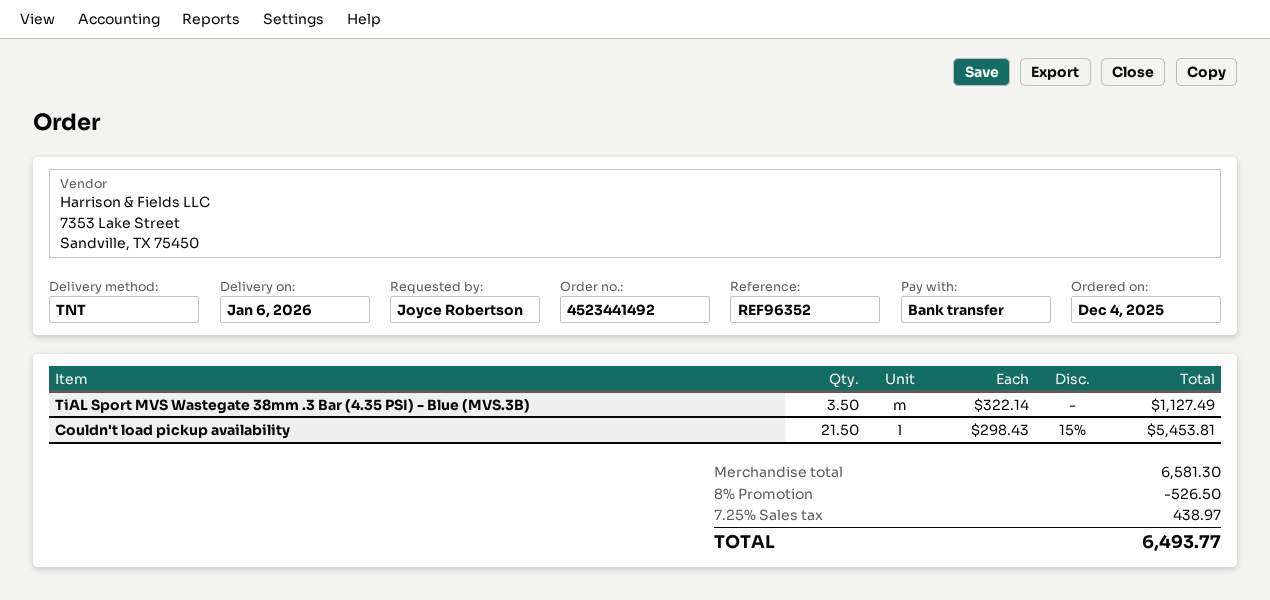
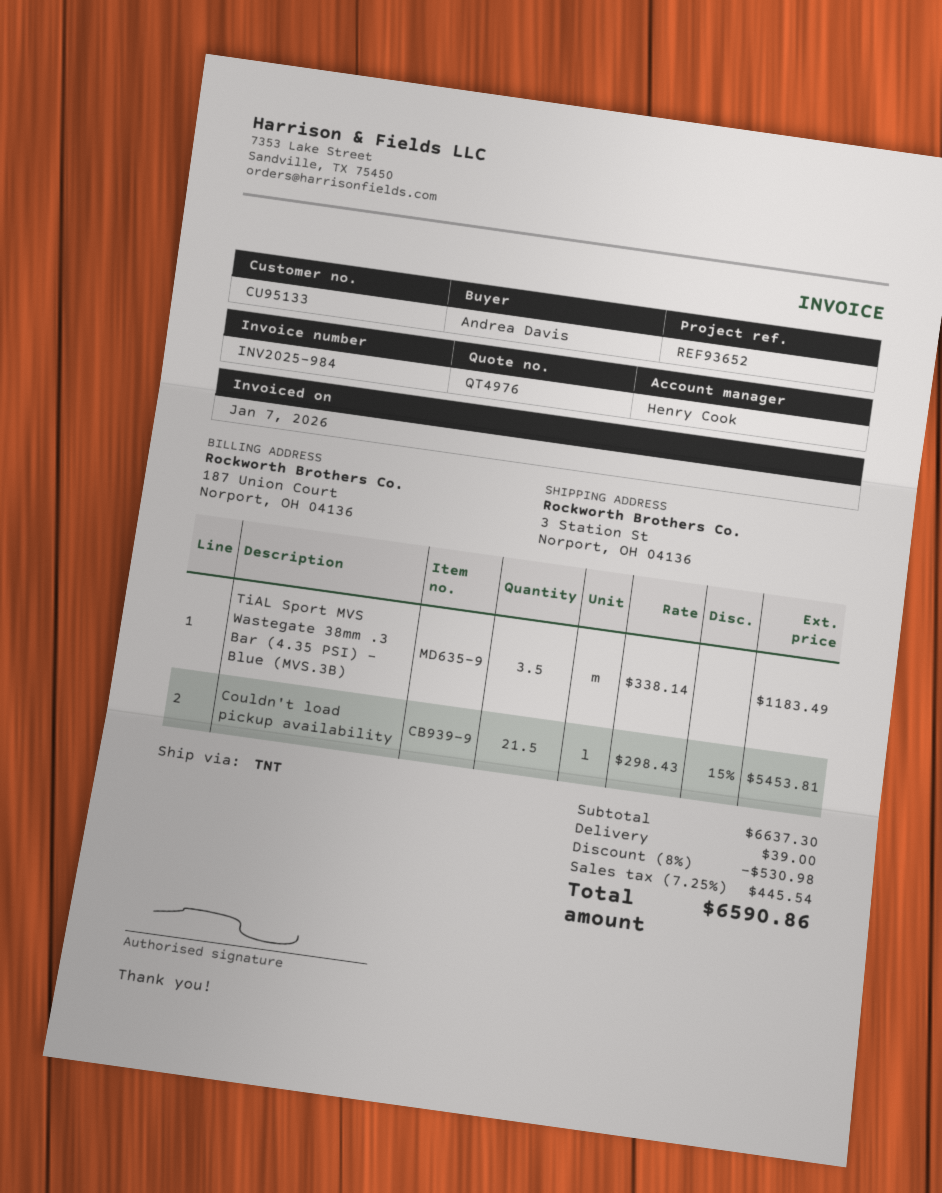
reference: REF96352 -> REF93652
ordered by: Joyce Robertson -> Andrea Davis
TiAL Sport MVS Wastegate 38mm .3 Bar (4.35 PSI) - Blue (MVS.3B): 3.5 x 322.14 = 1127.49 -> 3.5 x 338.14 = 1183.49
subtotal: 6581.30 -> 6637.30
discount: 8% = 526.50 -> 8% = 530.98
shipping: none -> 39.00
tax: 7.25% = 438.97 -> 7.25% = 445.54
total: 6493.77 -> 6590.86

